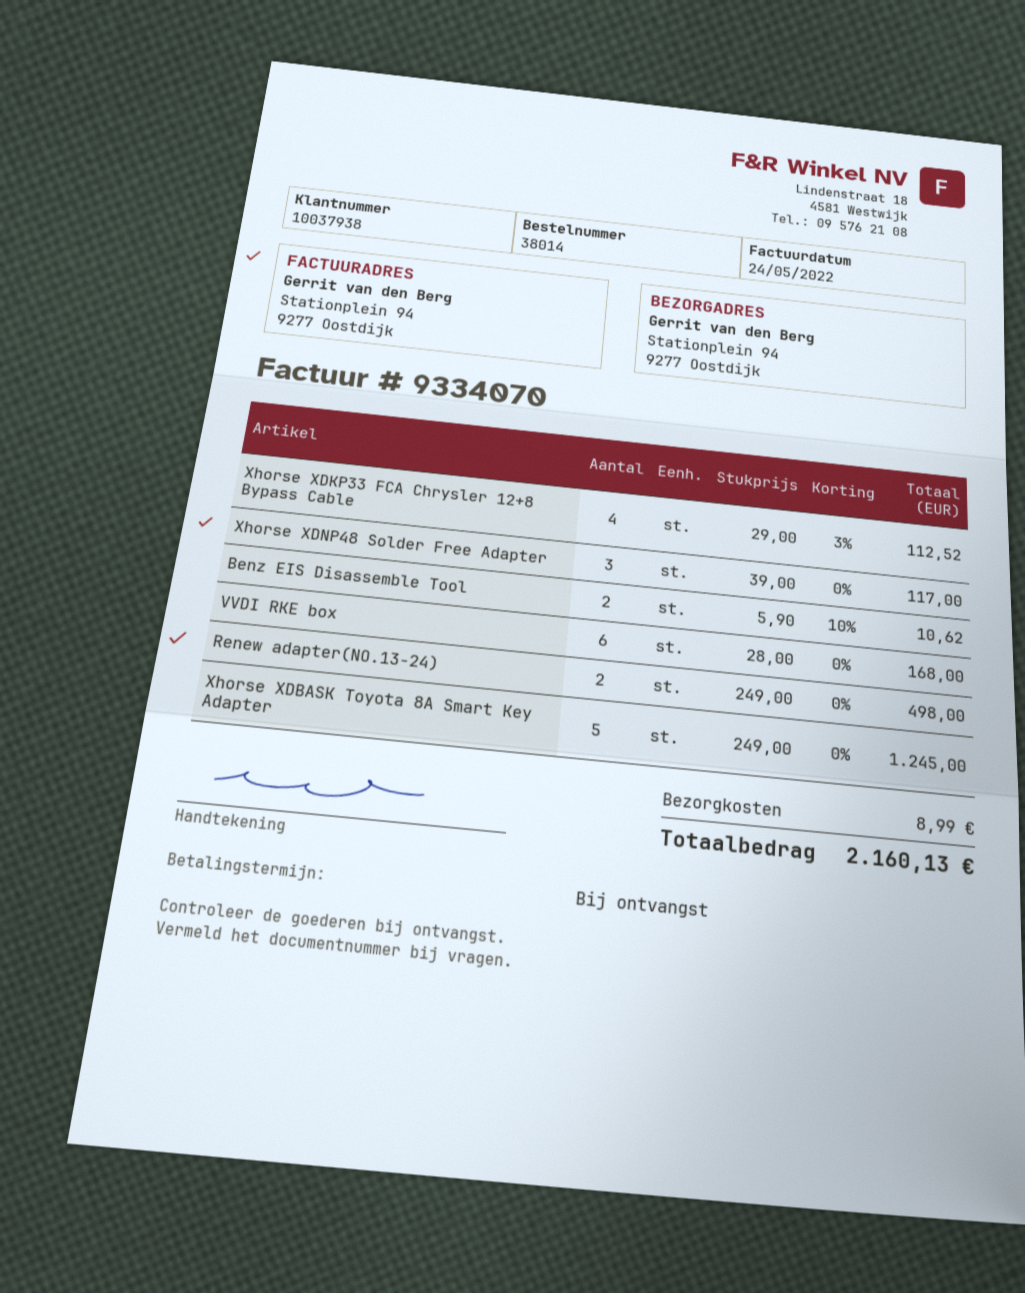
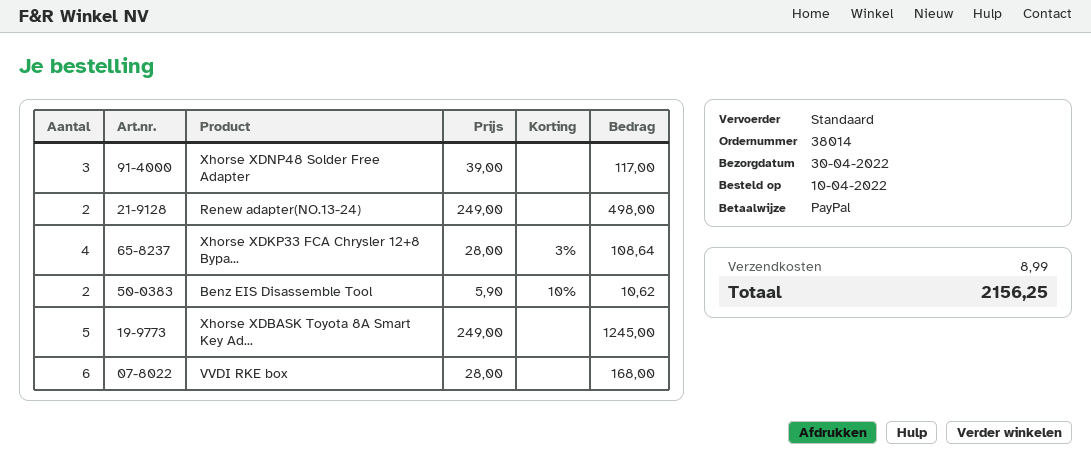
Xhorse XDKP33 FCA Chrysler 12+8 Bypass Cable: 4 x 29.00 - 3% = 112.52 -> 4 x 28.00 - 3% = 108.64
total: 2160.13 -> 2156.25

